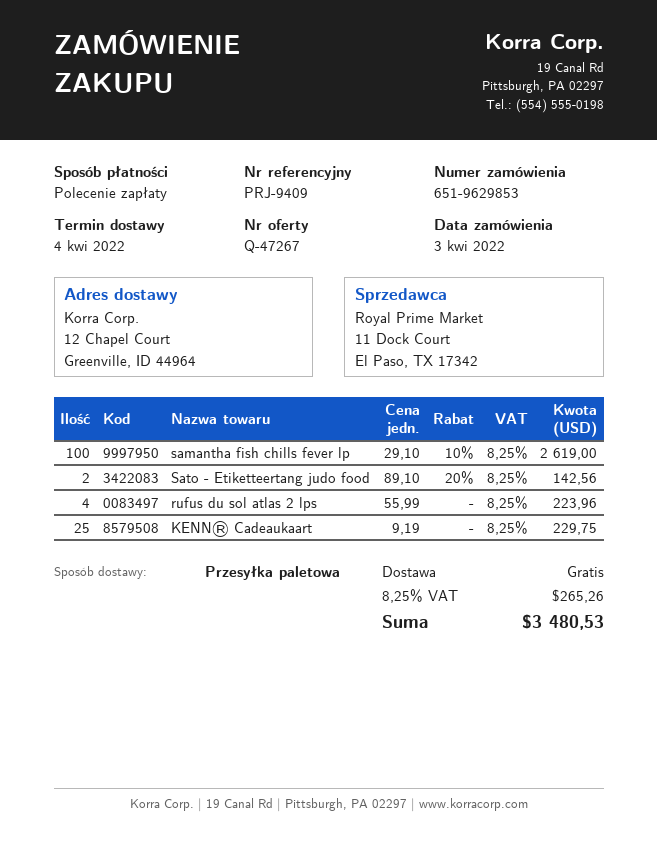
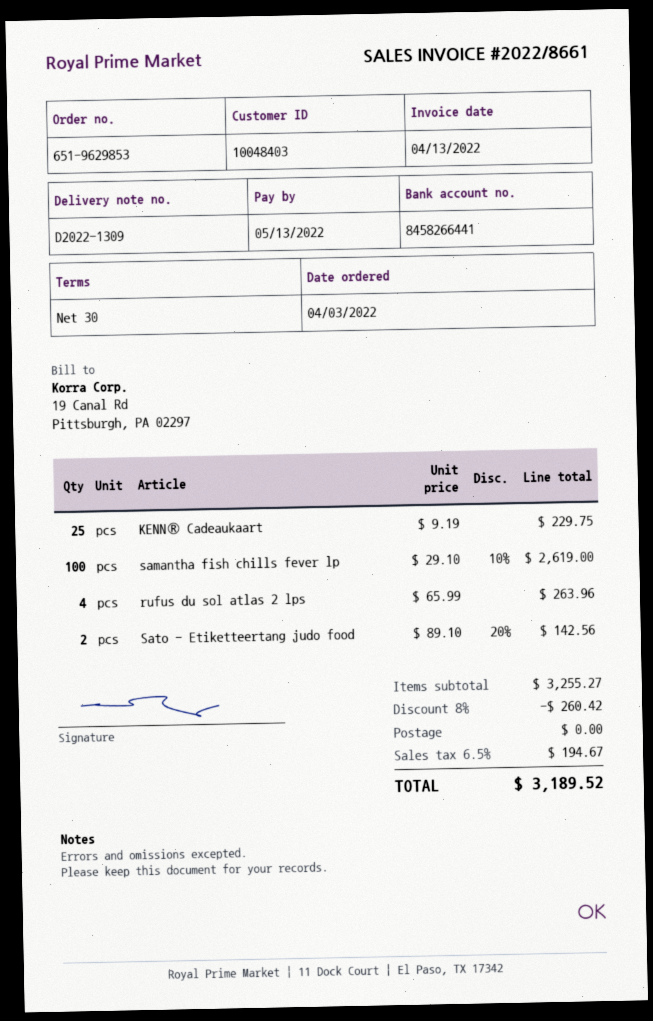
rufus du sol atlas 2 lps: 4 x 55.99 = 223.96 -> 4 x 65.99 = 263.96
discount: none -> 8% = 260.42
tax: 8.25% = 265.26 -> 6.5% = 194.67
total: 3480.53 -> 3189.52

